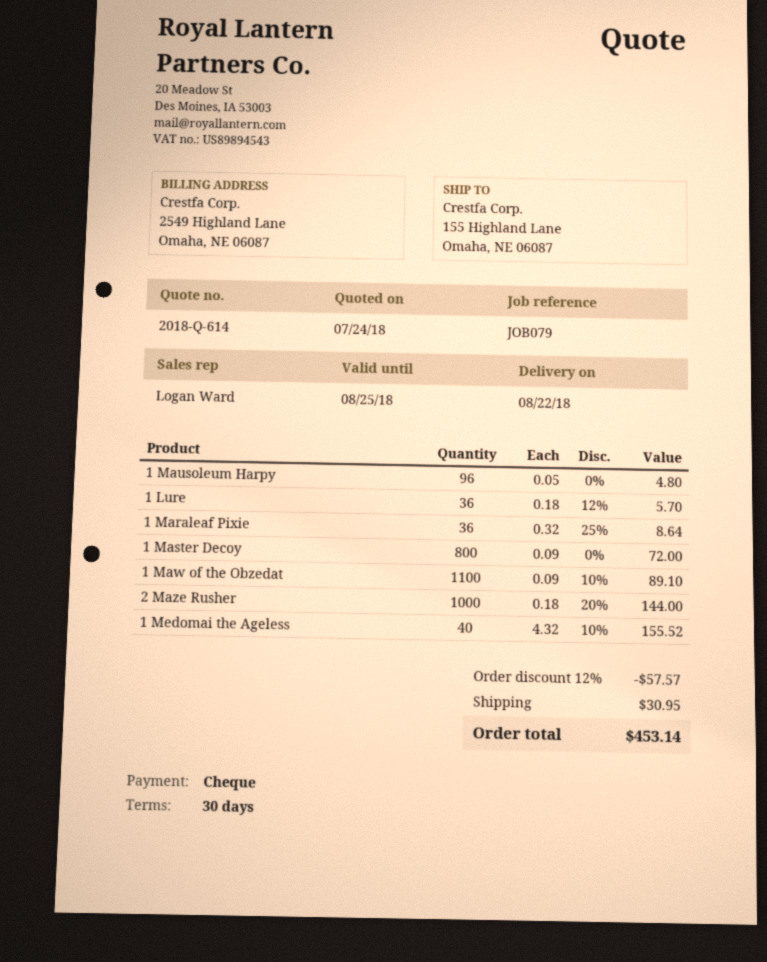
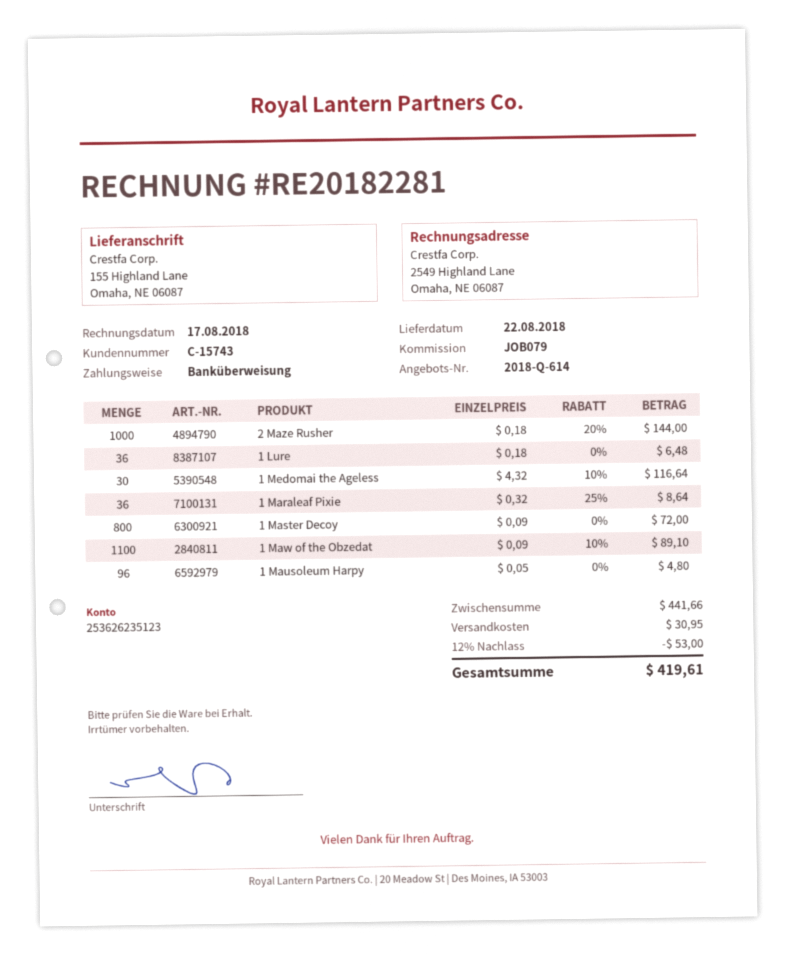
payment method: cheque -> bank transfer
1 Lure: 36 x 0.18 - 12% = 5.70 -> 36 x 0.18 = 6.48
1 Medomai the Ageless: 40 x 4.32 - 10% = 155.52 -> 30 x 4.32 - 10% = 116.64
discount: 12% = 57.57 -> 12% = 53.00
total: 453.14 -> 419.61

